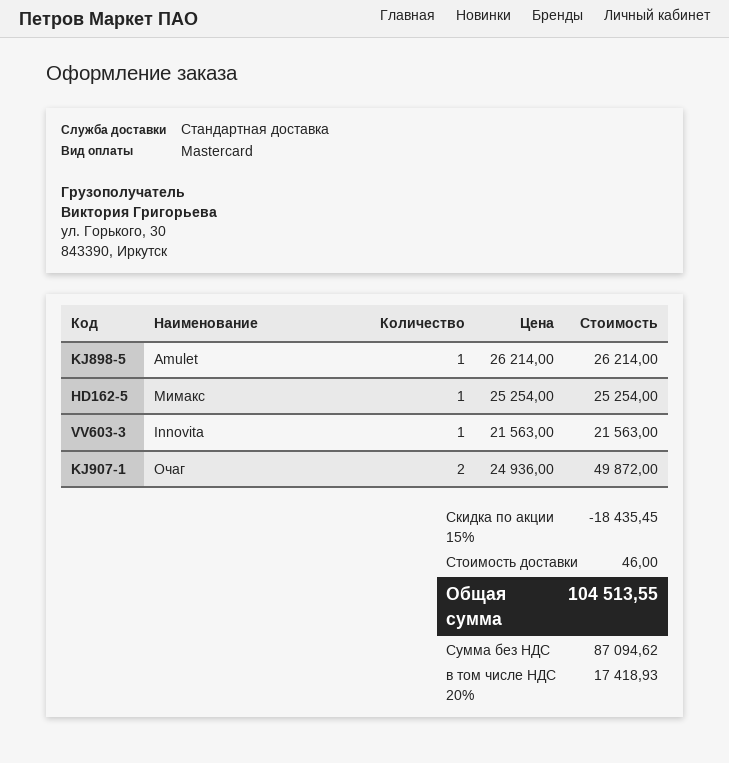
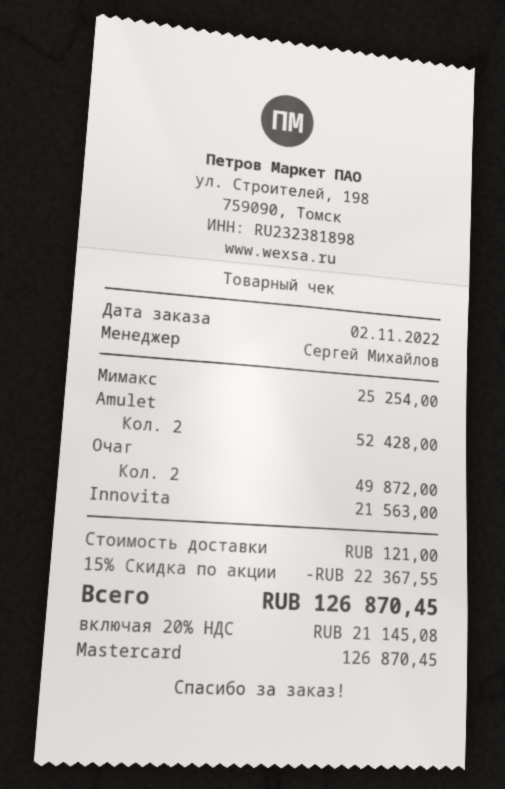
Amulet: 1 for 26214.00 -> 2 for 52428.00
discount: 15% = 18435.45 -> 15% = 22367.55
shipping: 46.00 -> 121.00
tax: 20% = 17418.93 -> 20% = 21145.08
total: 104513.55 -> 126870.45

